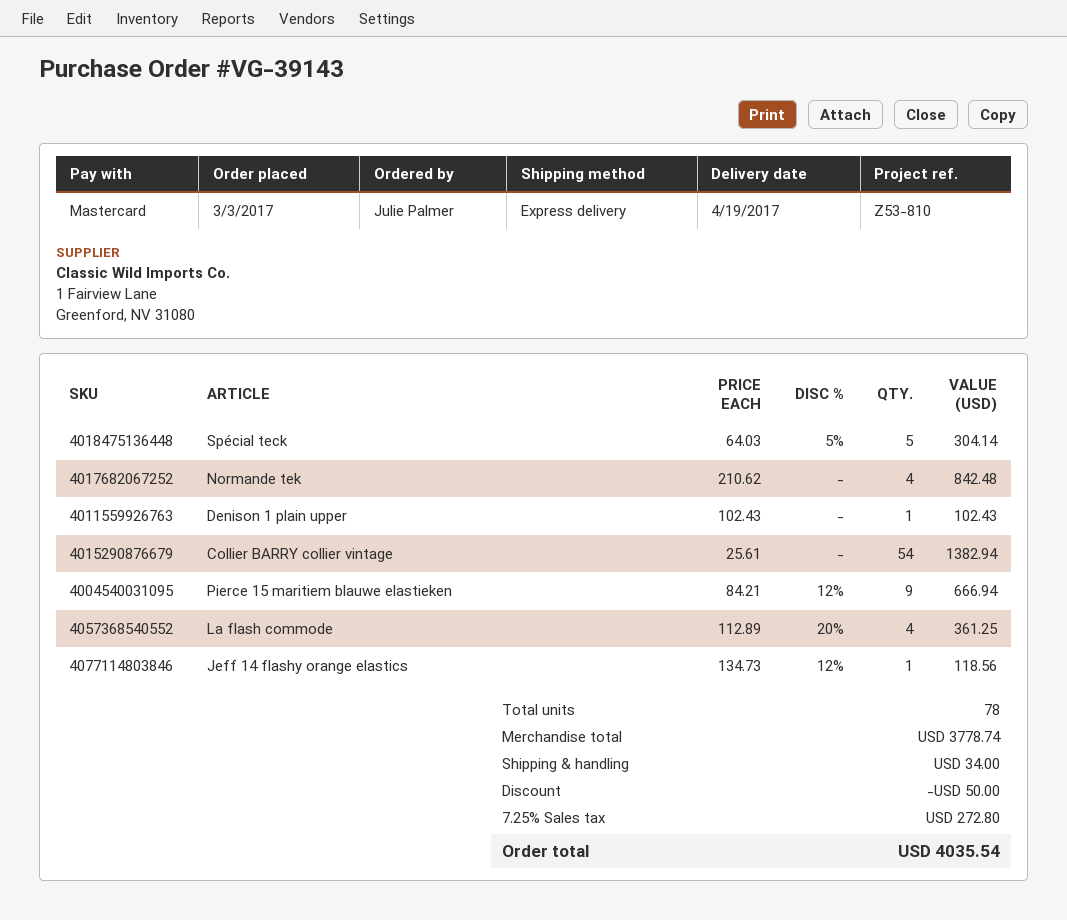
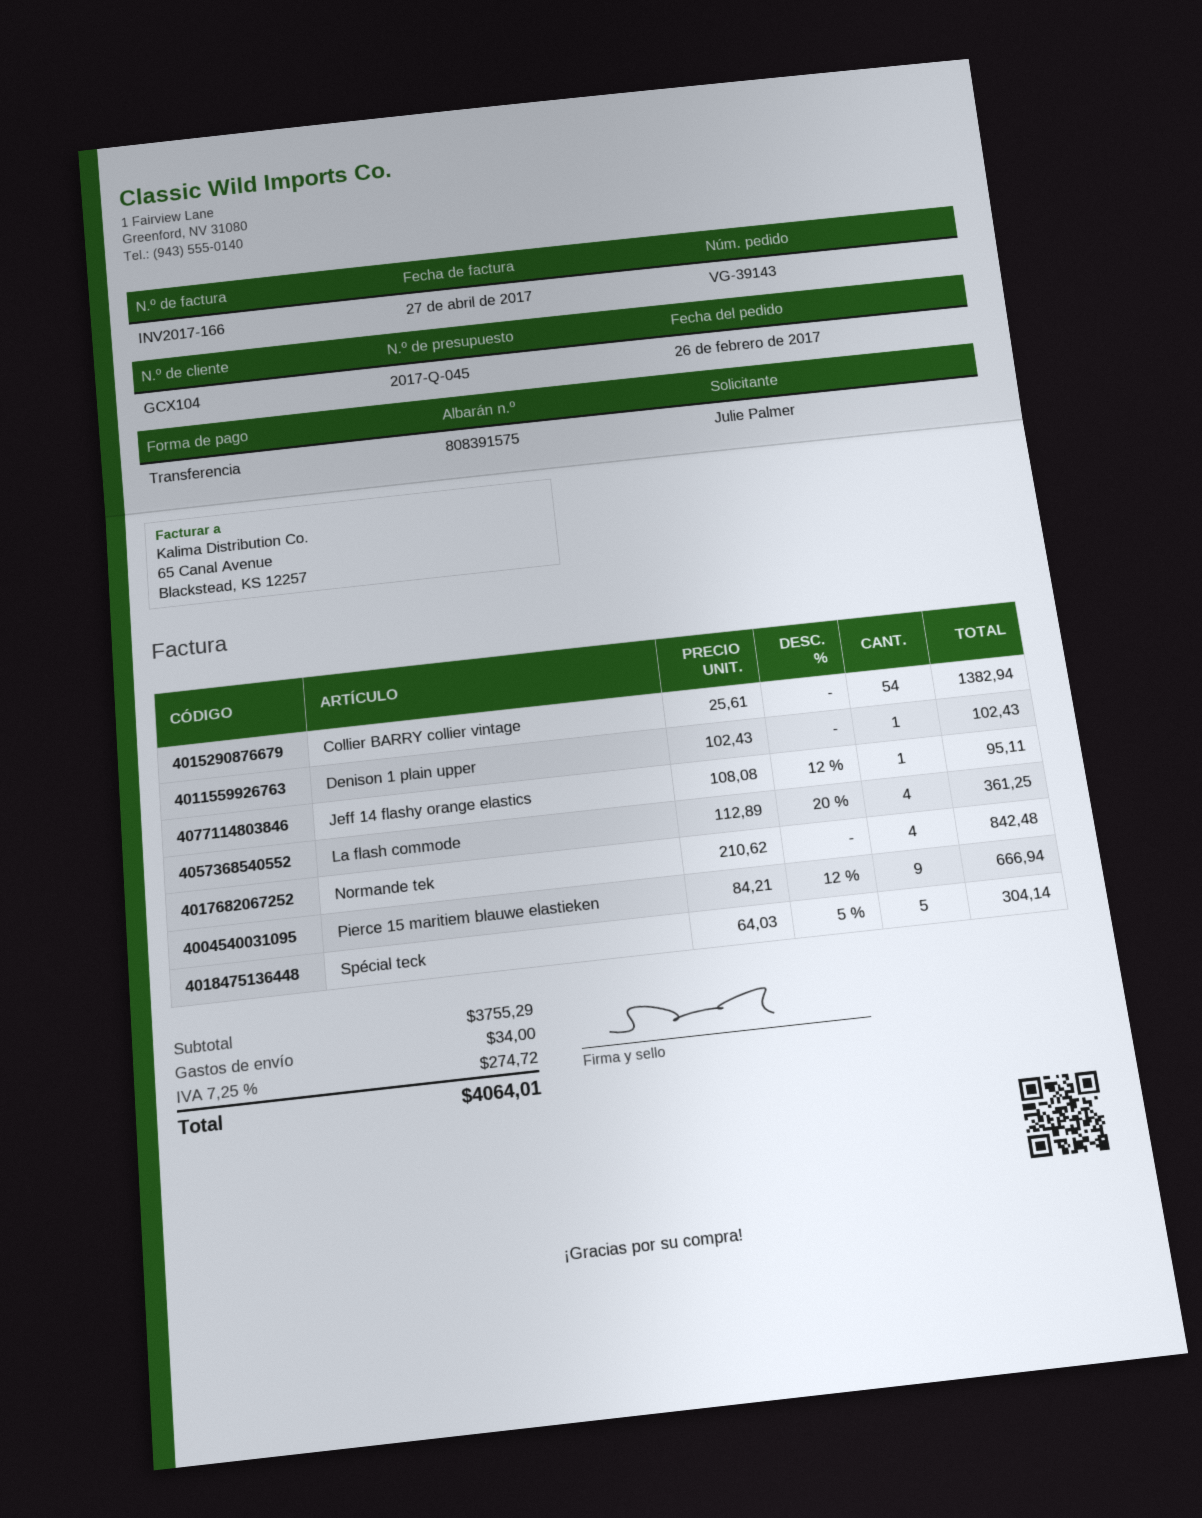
order date: 2017-03-03 -> 2017-02-26
payment method: Mastercard -> bank transfer
Jeff 14 flashy orange elastics: 1 x 134.73 - 12% = 118.56 -> 1 x 108.08 - 12% = 95.11
subtotal: 3778.74 -> 3755.29
discount: 50.00 -> none
tax: 7.25% = 272.80 -> 7.25% = 274.72
total: 4035.54 -> 4064.01

